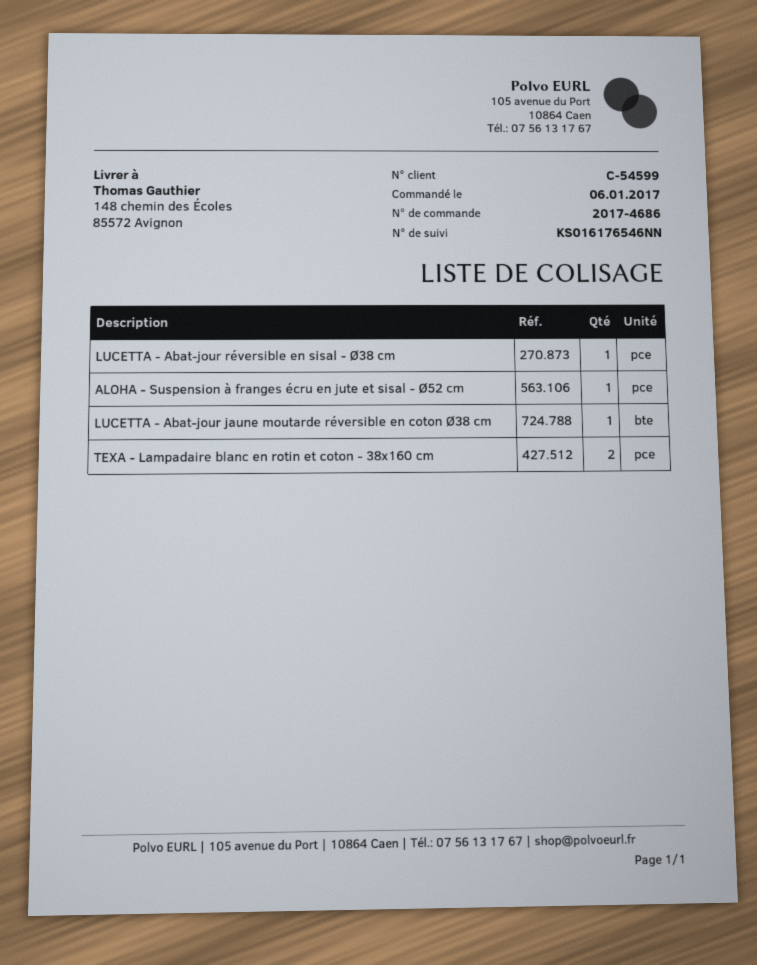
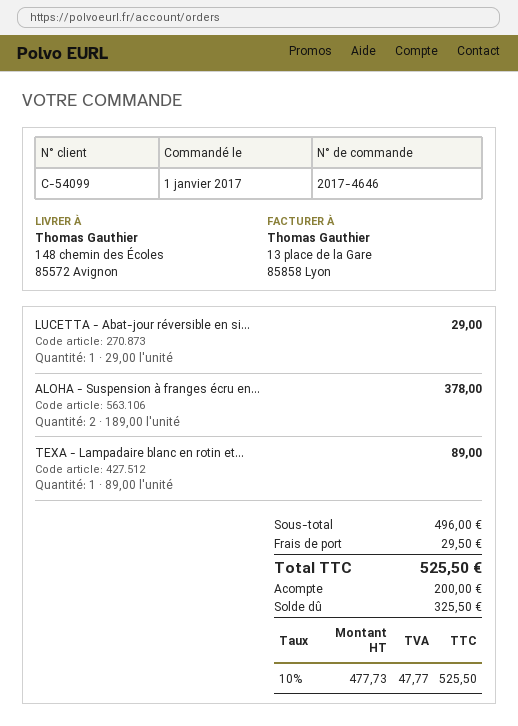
order number: 2017-4686 -> 2017-4646
order date: 2017-01-06 -> 2017-01-01
customer number: C-54599 -> C-54099
ALOHA - Suspension à franges écru en jute et sisal - Ø52 cm: 1 -> 2
LUCETTA - Abat-jour jaune moutarde réversible en coton Ø38 cm: 1 -> none
TEXA - Lampadaire blanc en rotin et coton - 38x160 cm: 2 -> 1

